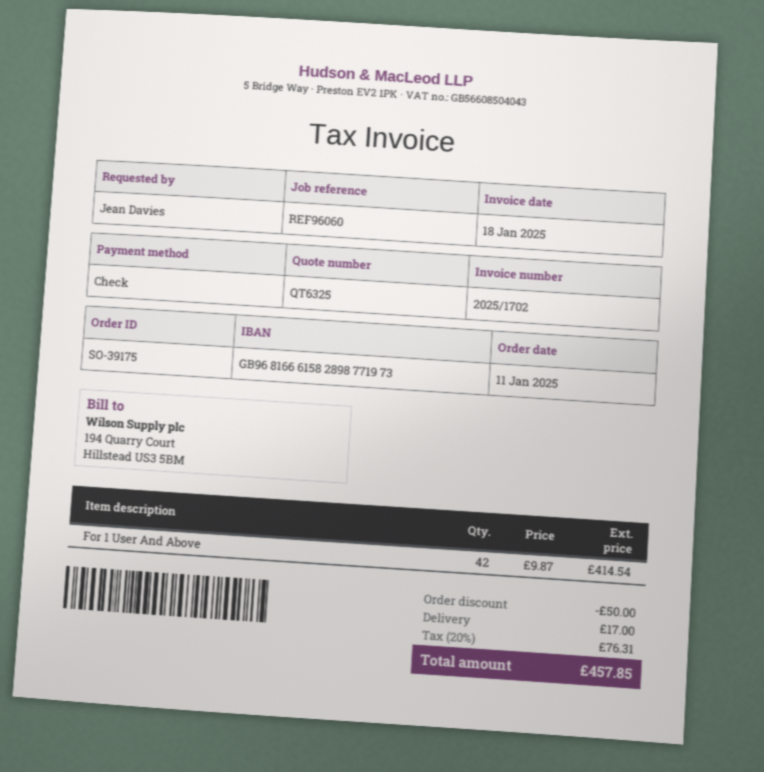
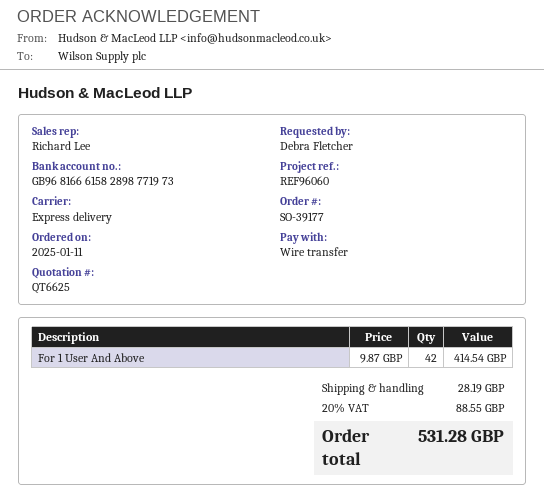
quote number: QT6325 -> QT6625
order number: SO-39175 -> SO-39177
ordered by: Jean Davies -> Debra Fletcher
payment method: cheque -> bank transfer
discount: 50.00 -> none
shipping: 17.00 -> 28.19
tax: 20% = 76.31 -> 20% = 88.55
total: 457.85 -> 531.28

